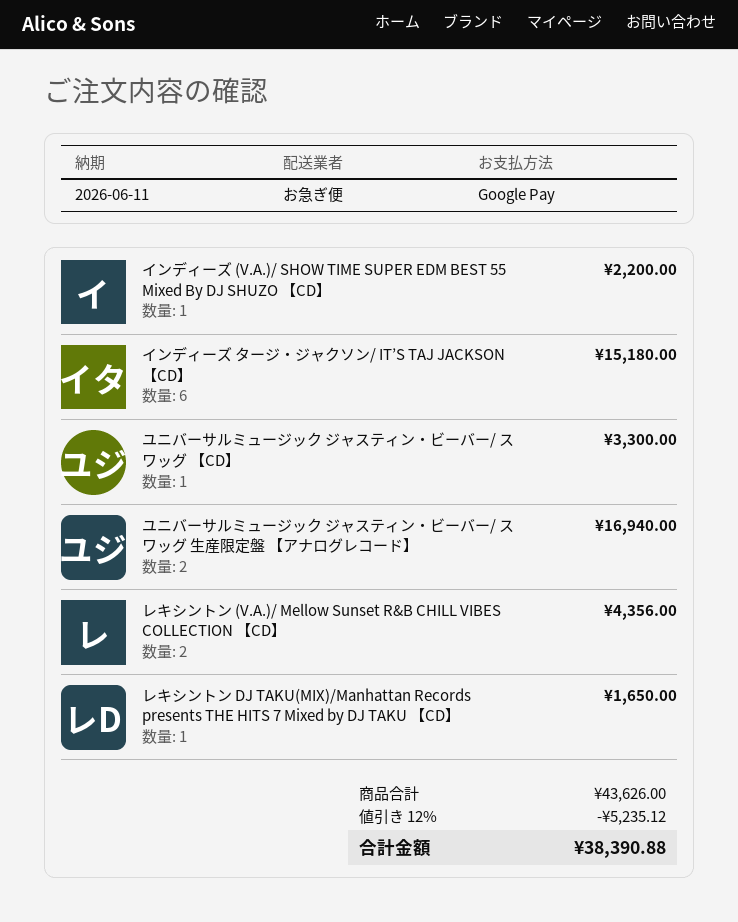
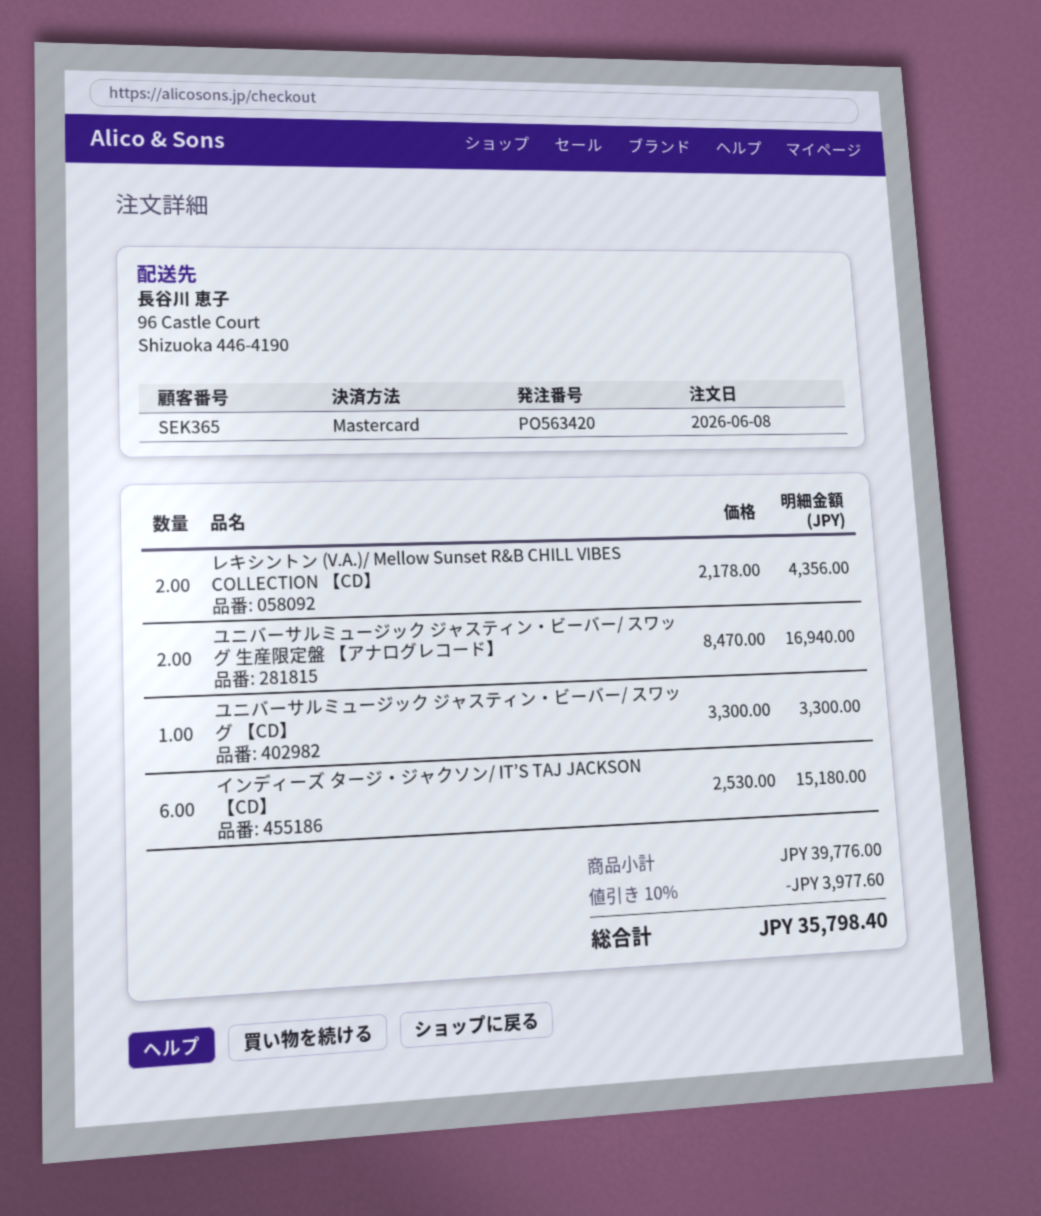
payment method: Google Pay -> Mastercard
インディーズ (V.A.)/ SHOW TIME SUPER EDM BEST 55 Mixed By DJ SHUZO 【CD】: 1 for 2200.00 -> none
レキシントン DJ TAKU(MIX)/Manhattan Records presents THE HITS 7 Mixed by DJ TAKU 【CD】: 1 for 1650.00 -> none
subtotal: 43626.00 -> 39776.00
discount: 12% = 5235.12 -> 10% = 3977.60
total: 38390.88 -> 35798.40

